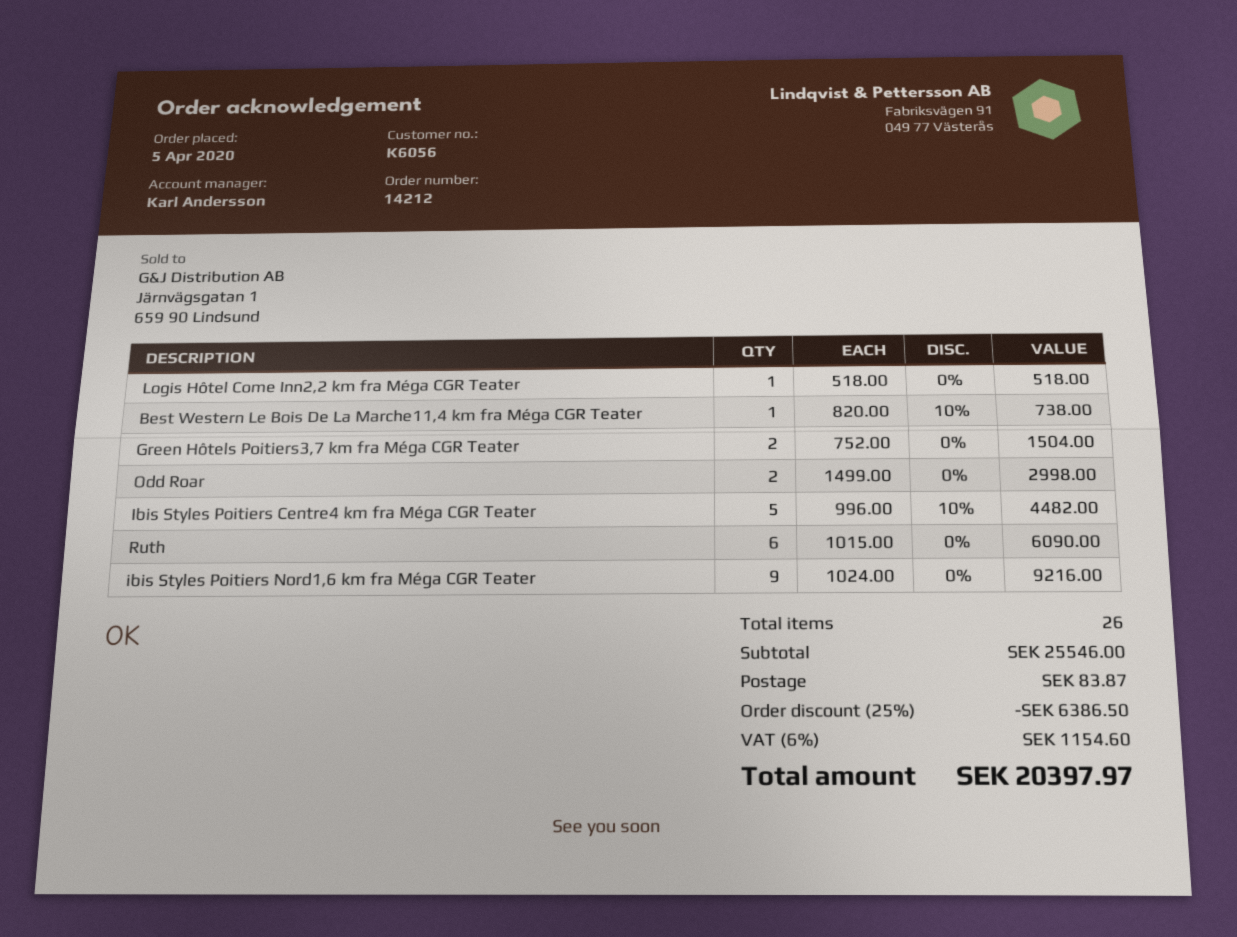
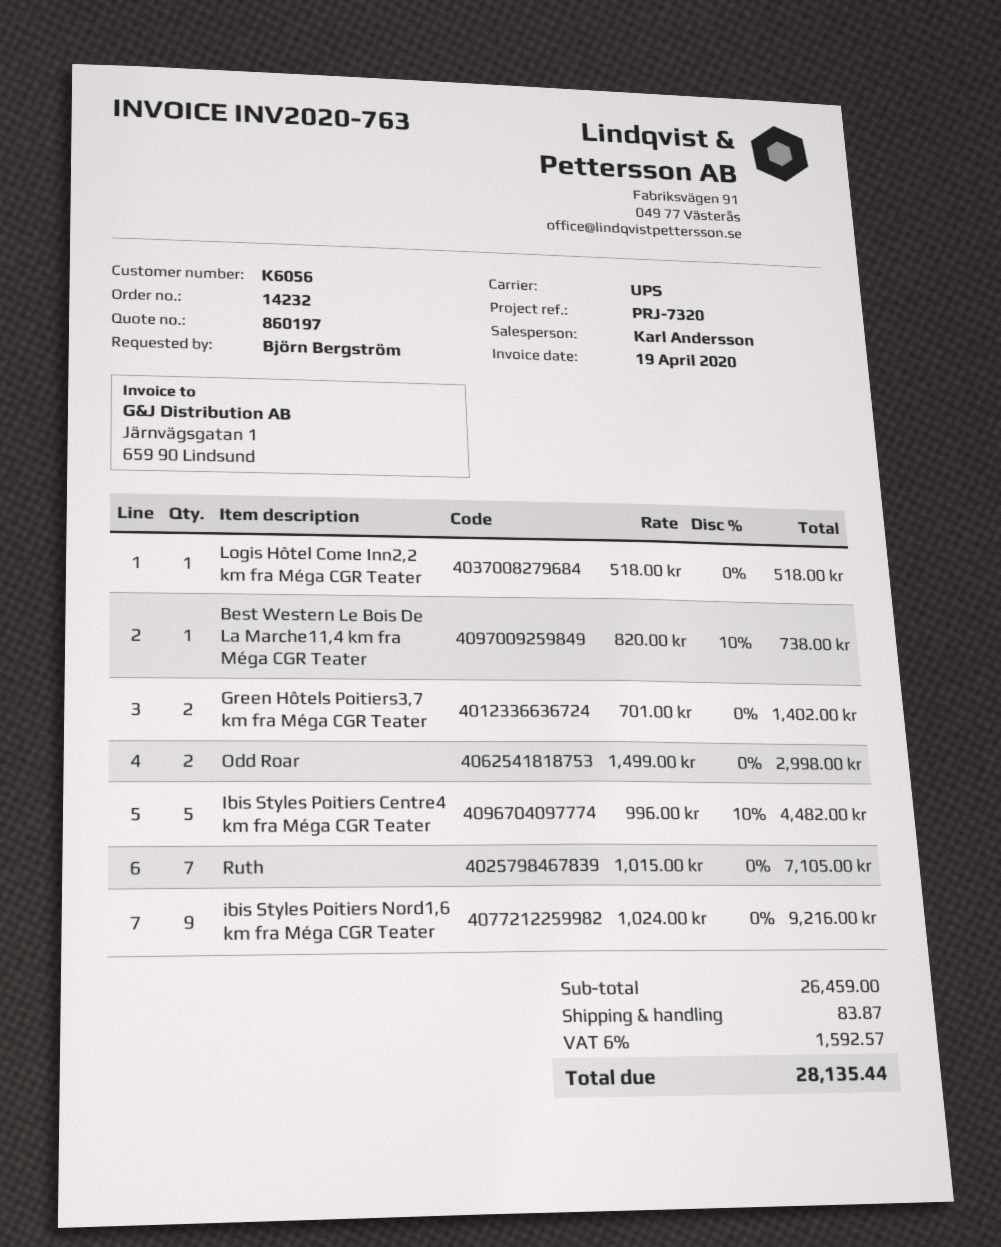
order number: 14212 -> 14232
Green Hôtels Poitiers3,7 km fra Méga CGR Teater: 2 x 752.00 = 1504.00 -> 2 x 701.00 = 1402.00
Ruth: 6 x 1015.00 = 6090.00 -> 7 x 1015.00 = 7105.00
subtotal: 25546.00 -> 26459.00
discount: 25% = 6386.50 -> none
tax: 6% = 1154.60 -> 6% = 1592.57
total: 20397.97 -> 28135.44

